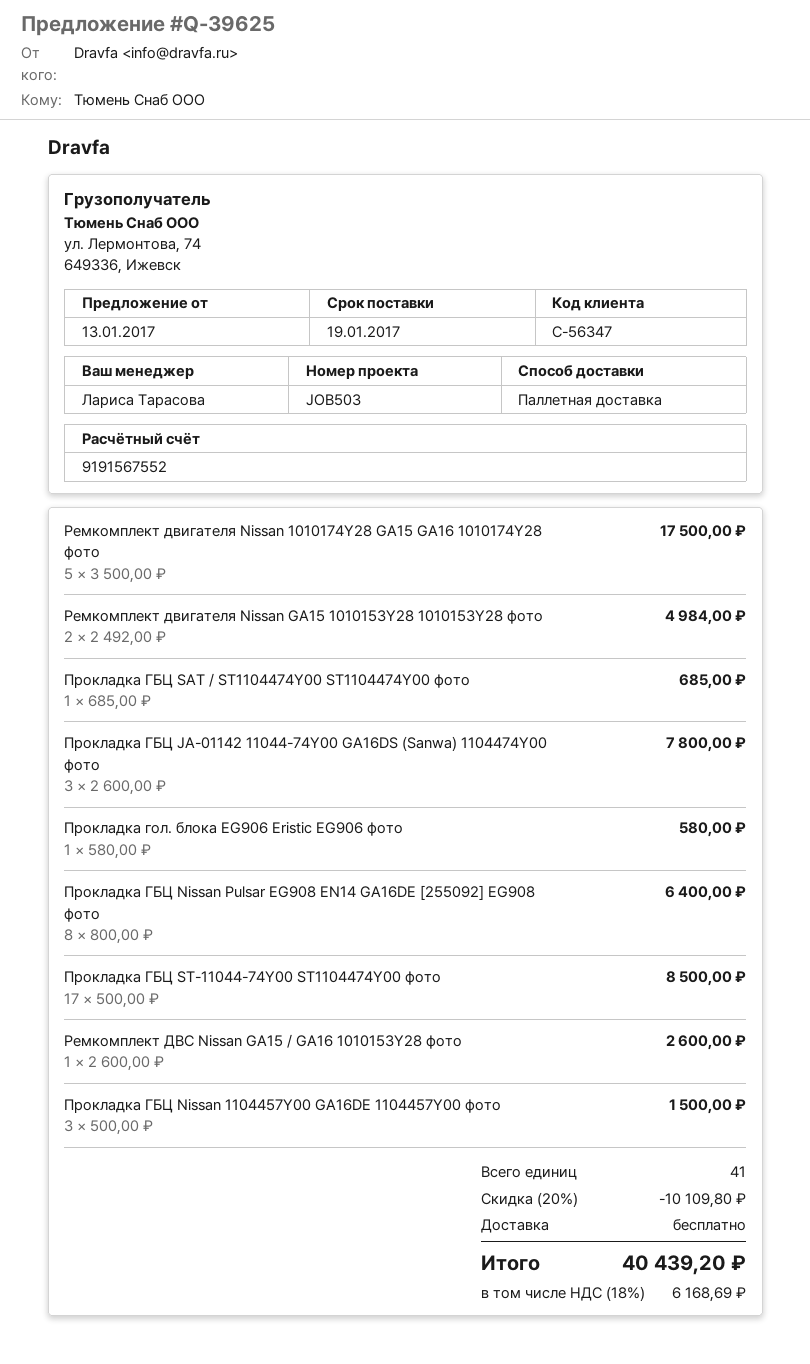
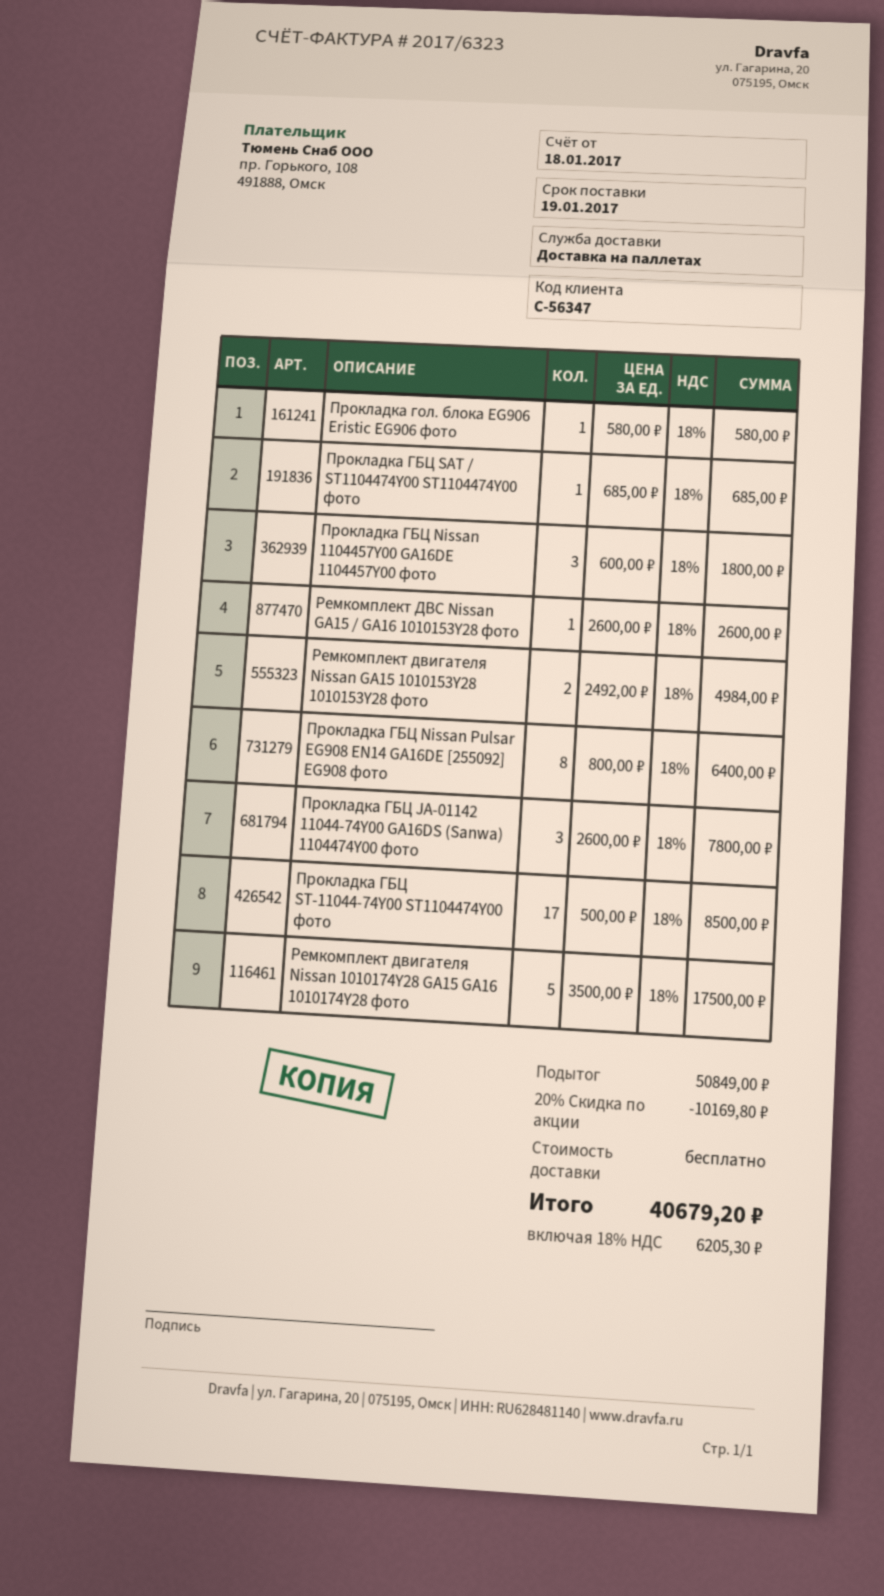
Прокладка ГБЦ Nissan 1104457Y00 GA16DE 1104457Y00 фото: 3 x 500.00 = 1500.00 -> 3 x 600.00 = 1800.00
discount: 20% = 10109.80 -> 20% = 10169.80
tax: 18% = 6168.69 -> 18% = 6205.30
total: 40439.20 -> 40679.20

